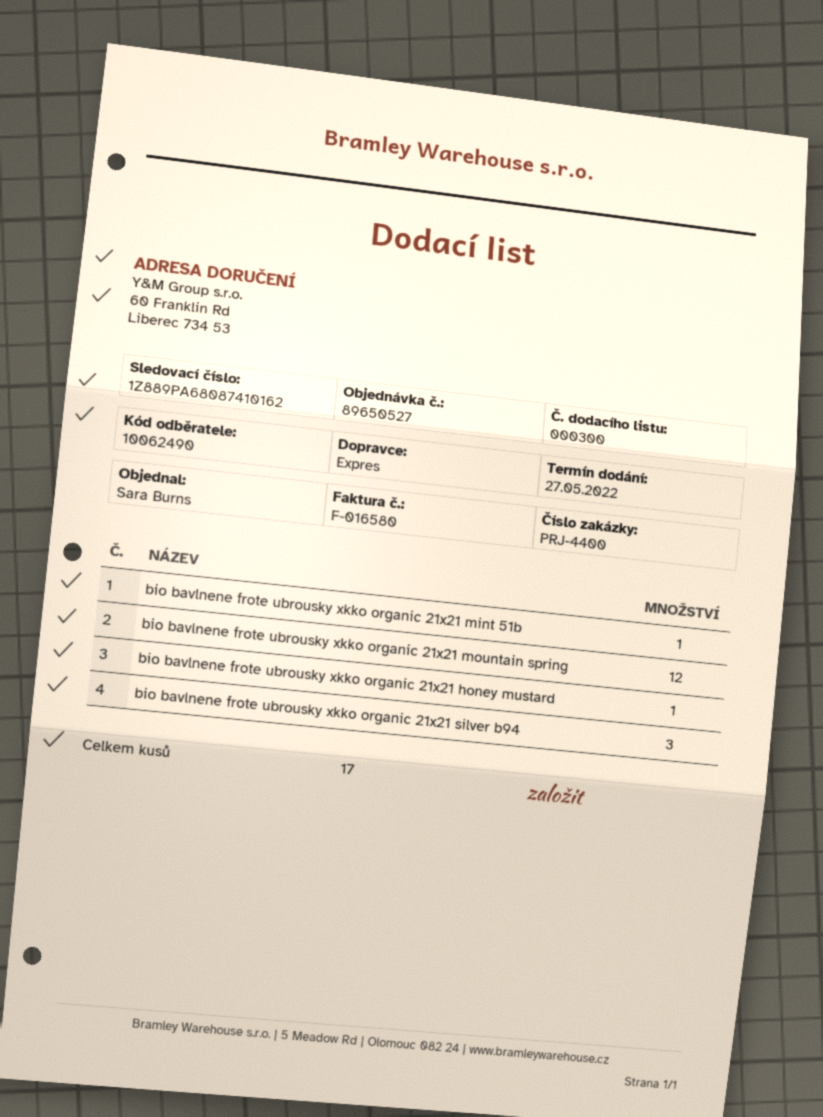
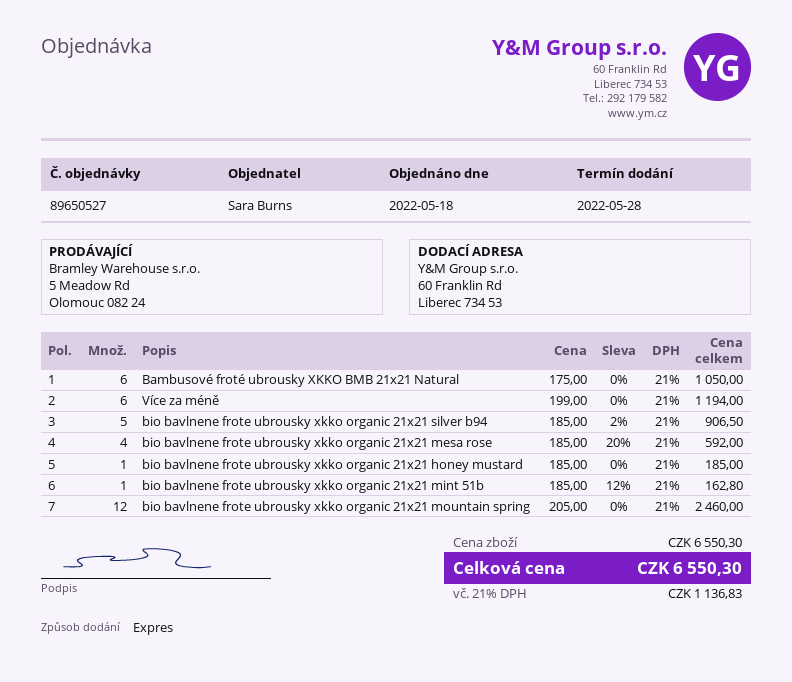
delivery date: 2022-05-27 -> 2022-05-28
bio bavlnene frote ubrousky xkko organic 21x21 silver b94: 3 -> 5
Bambusové froté ubrousky XKKO BMB 21x21 Natural: none -> 6
Více za méně: none -> 6
bio bavlnene frote ubrousky xkko organic 21x21 mesa rose: none -> 4

